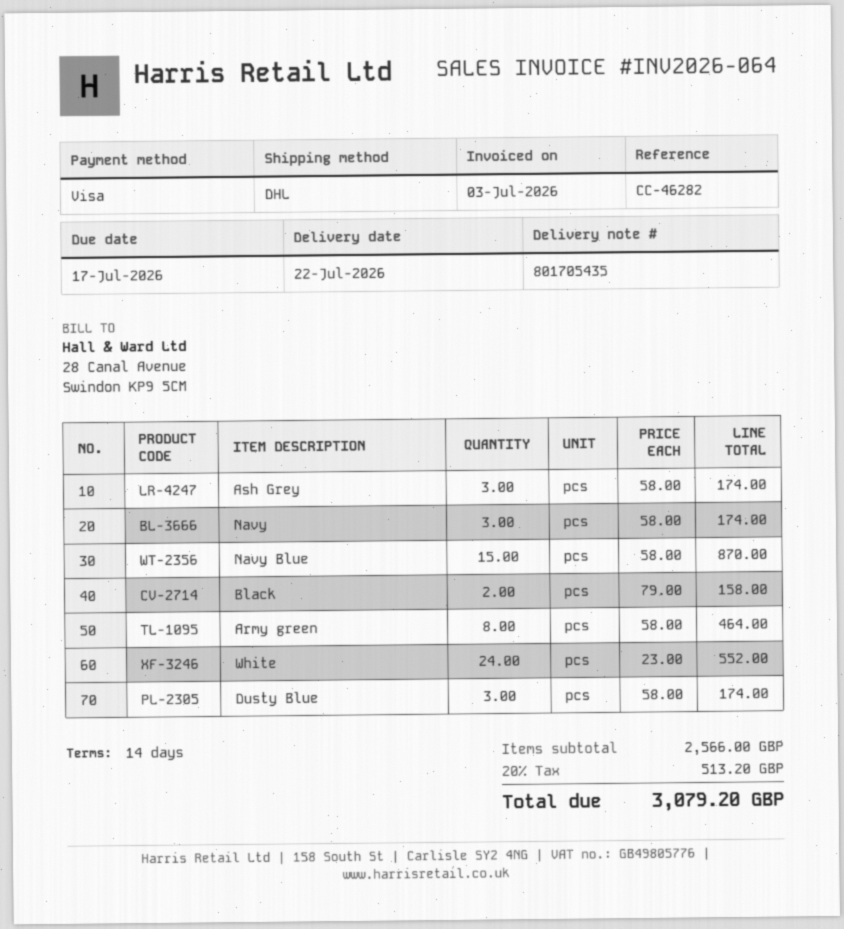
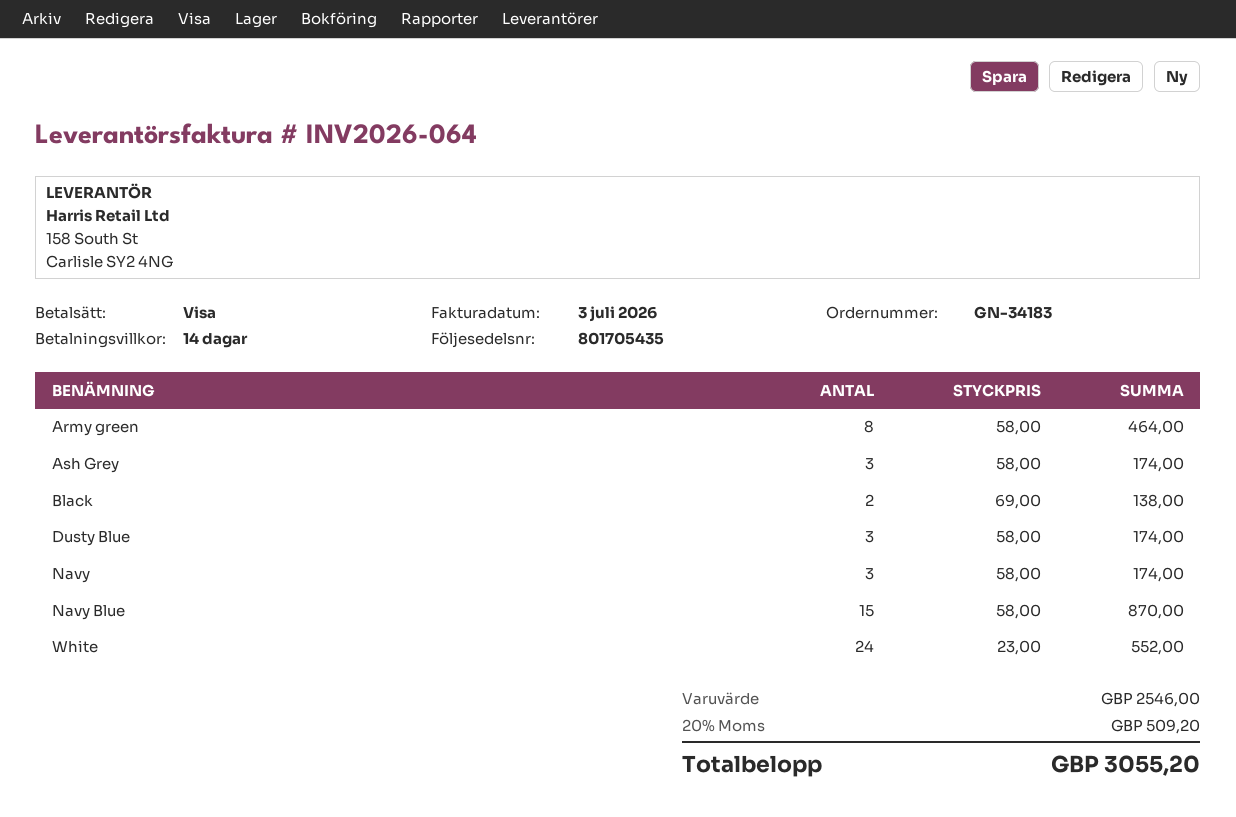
Black: 2 x 79.00 = 158.00 -> 2 x 69.00 = 138.00
subtotal: 2566.00 -> 2546.00
tax: 20% = 513.20 -> 20% = 509.20
total: 3079.20 -> 3055.20

